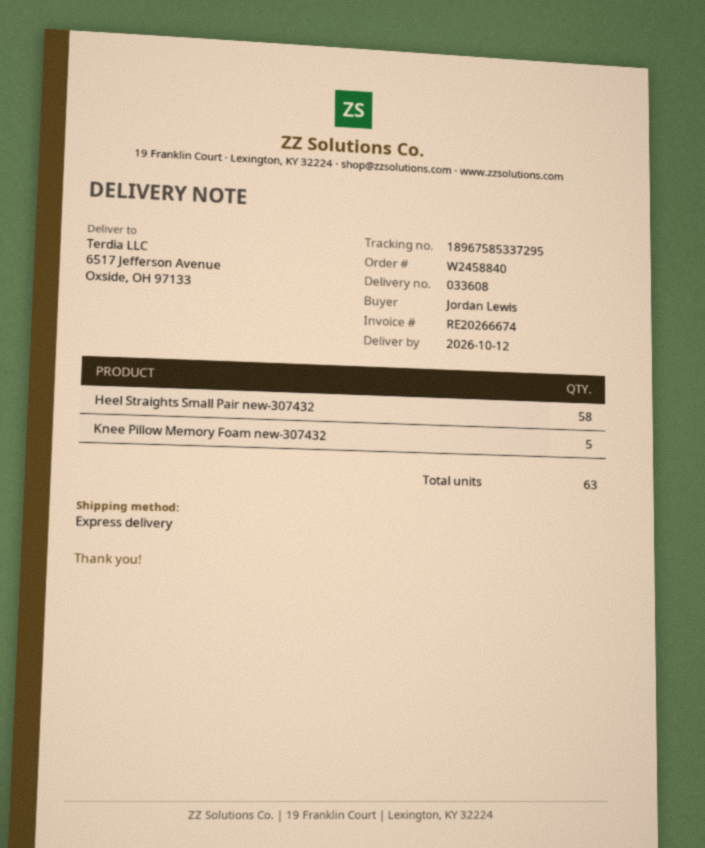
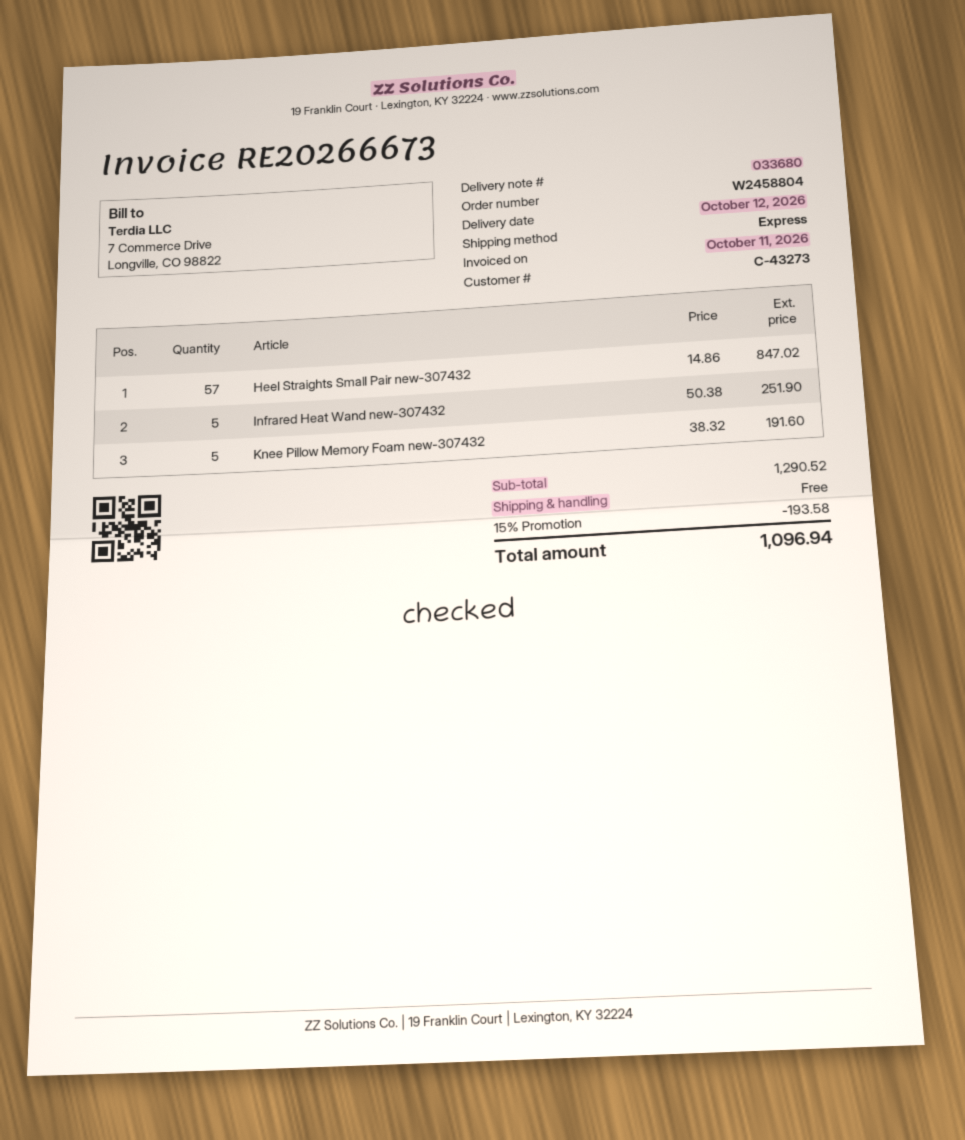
order number: W2458840 -> W2458804
delivery note number: 033608 -> 033680
invoice number: RE20266674 -> RE20266673
Heel Straights Small Pair new-307432: 58 -> 57
Infrared Heat Wand new-307432: none -> 5

